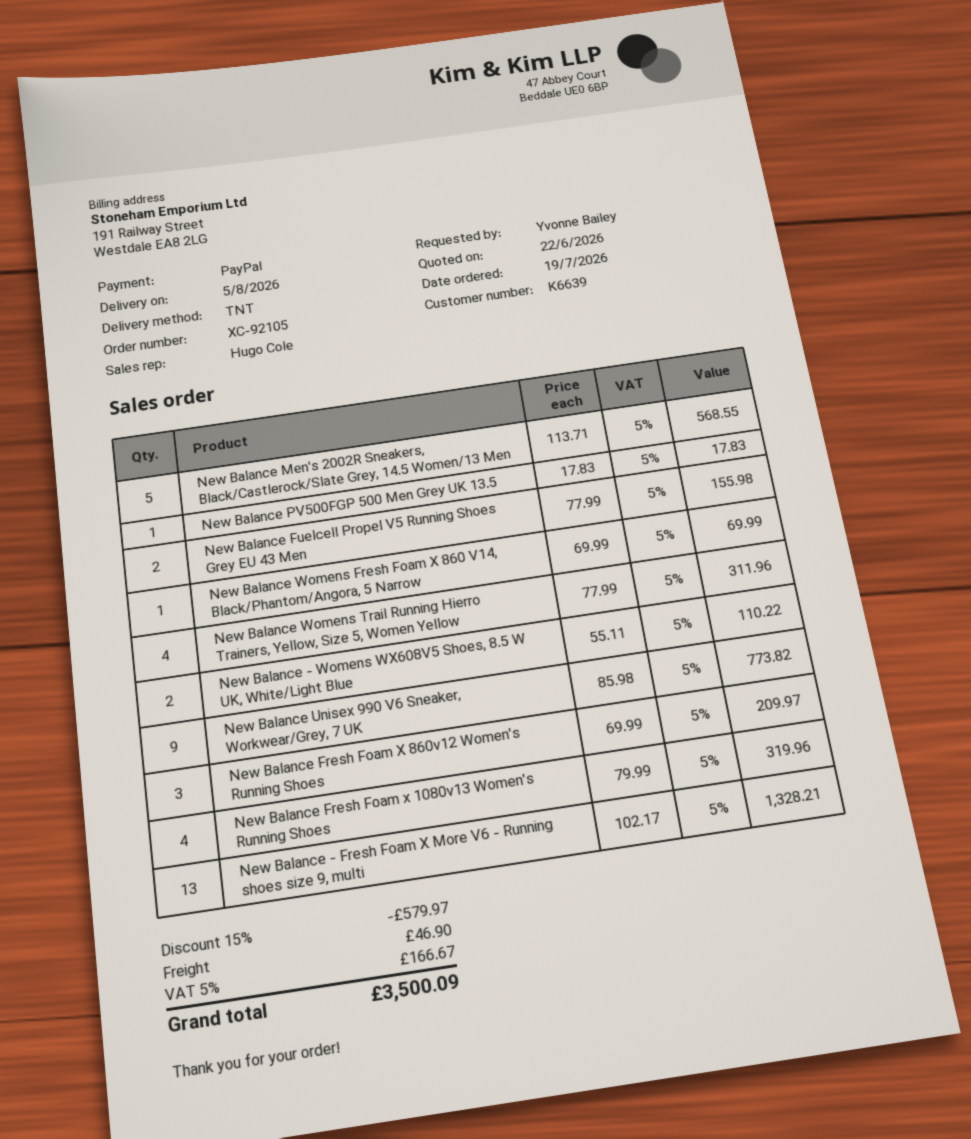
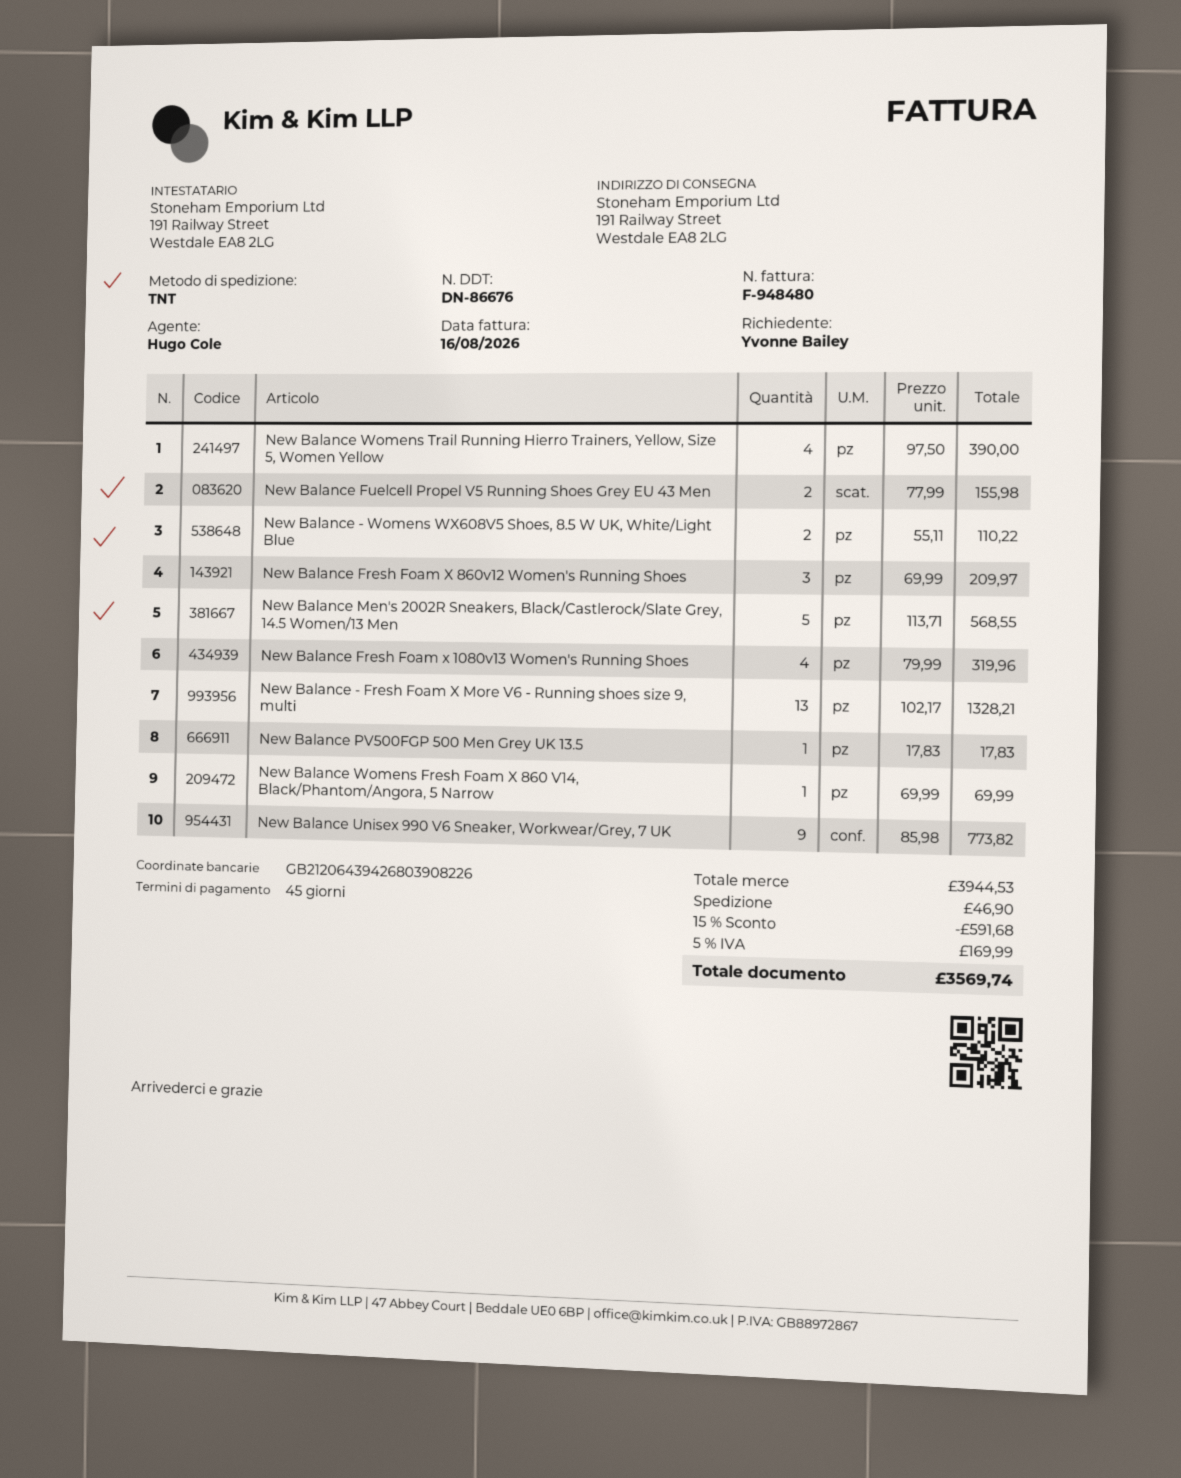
New Balance Womens Trail Running Hierro Trainers, Yellow, Size 5, Women Yellow: 4 x 77.99 = 311.96 -> 4 x 97.50 = 390.00
discount: 15% = 579.97 -> 15% = 591.68
tax: 5% = 166.67 -> 5% = 169.99
total: 3500.09 -> 3569.74

